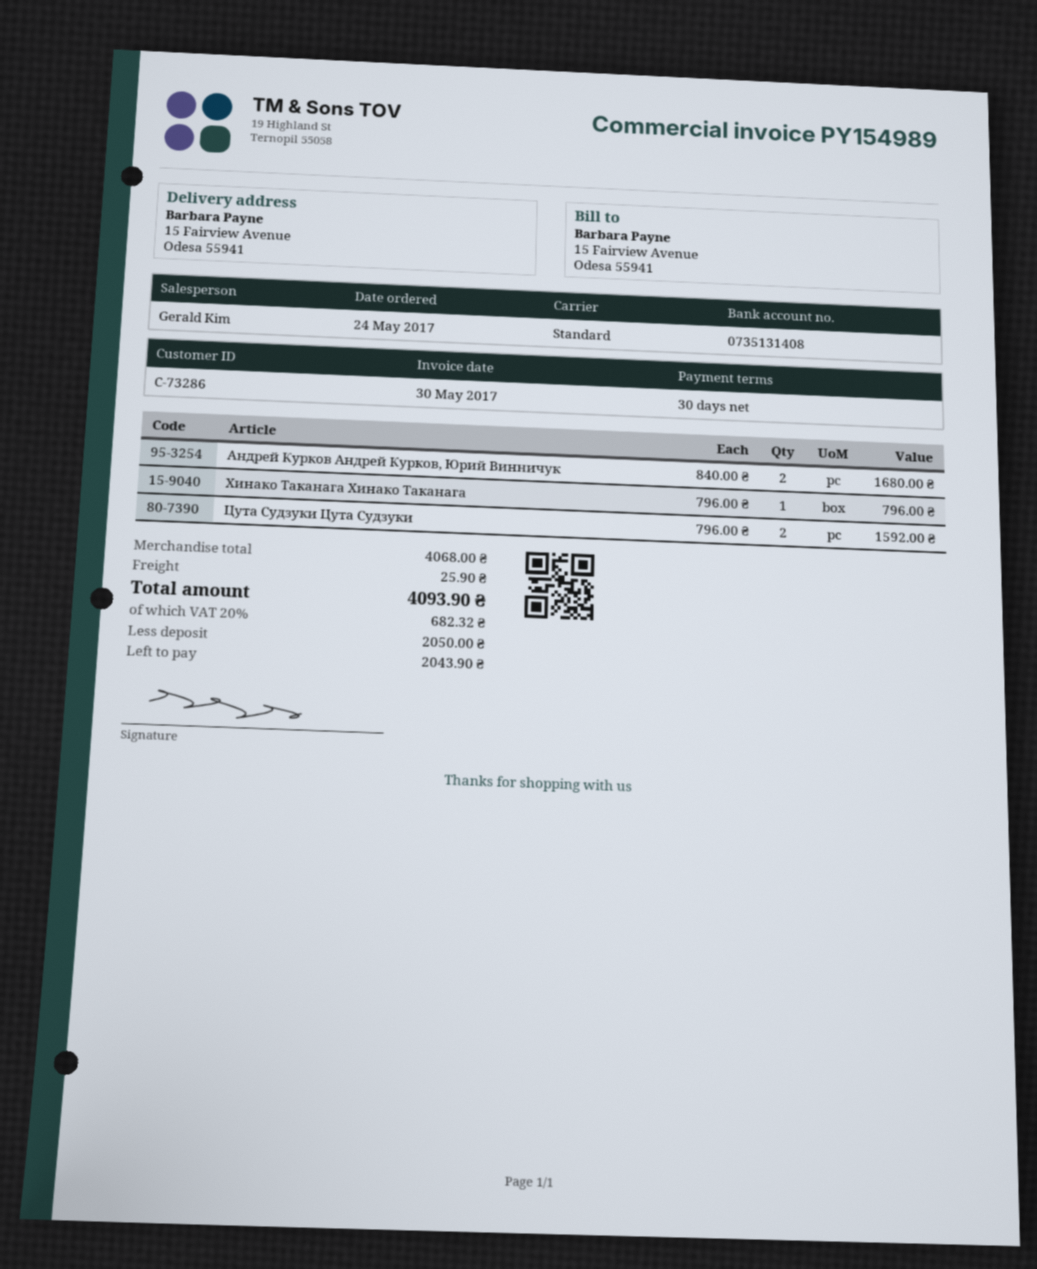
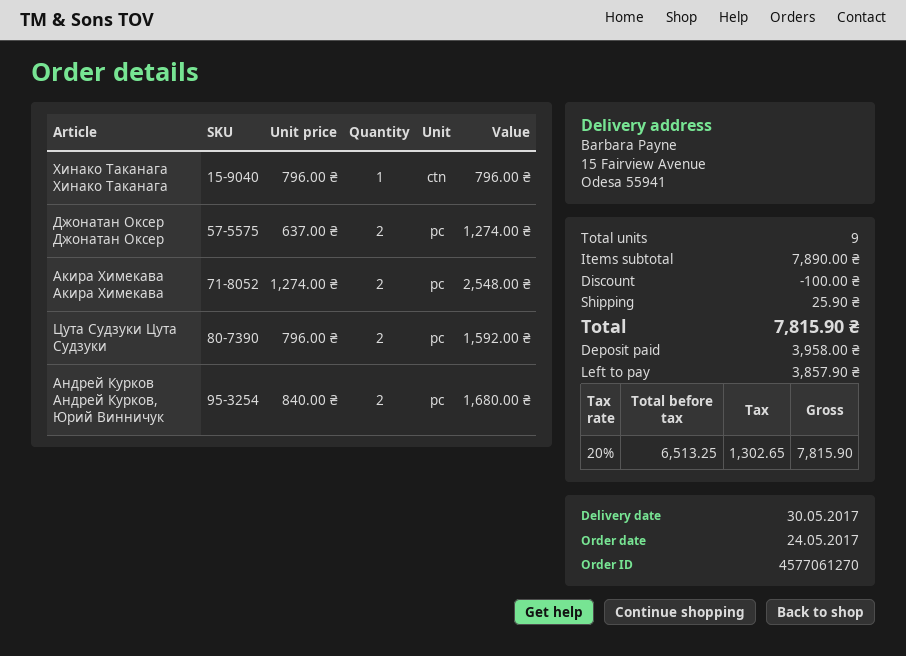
Джонатан Оксер Джонатан Оксер: none -> 2 x 637.00 = 1274.00
Акира Химекава Акира Химекава: none -> 2 x 1274.00 = 2548.00
subtotal: 4068.00 -> 7890.00
discount: none -> 100.00
tax: 20% = 682.32 -> 20% = 1302.65
total: 4093.90 -> 7815.90
deposit: 2050.00 -> 3958.00
balance: 2043.90 -> 3857.90

